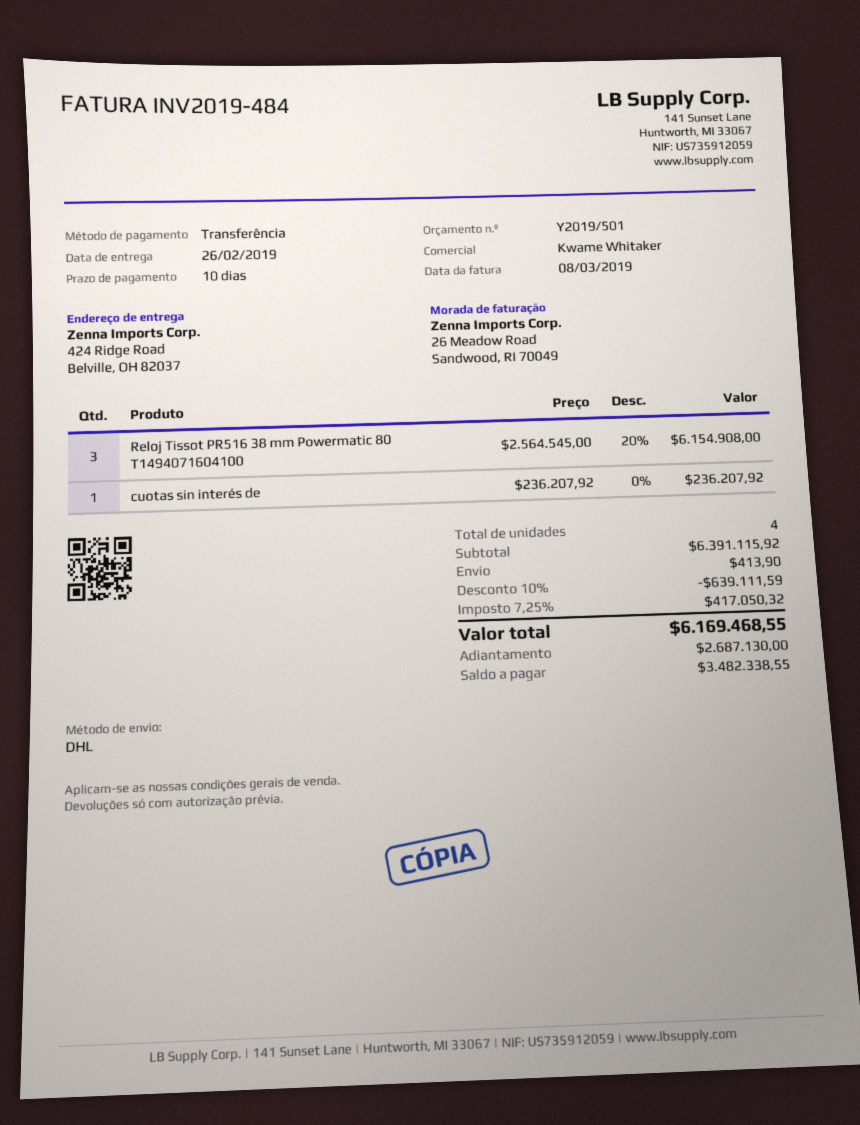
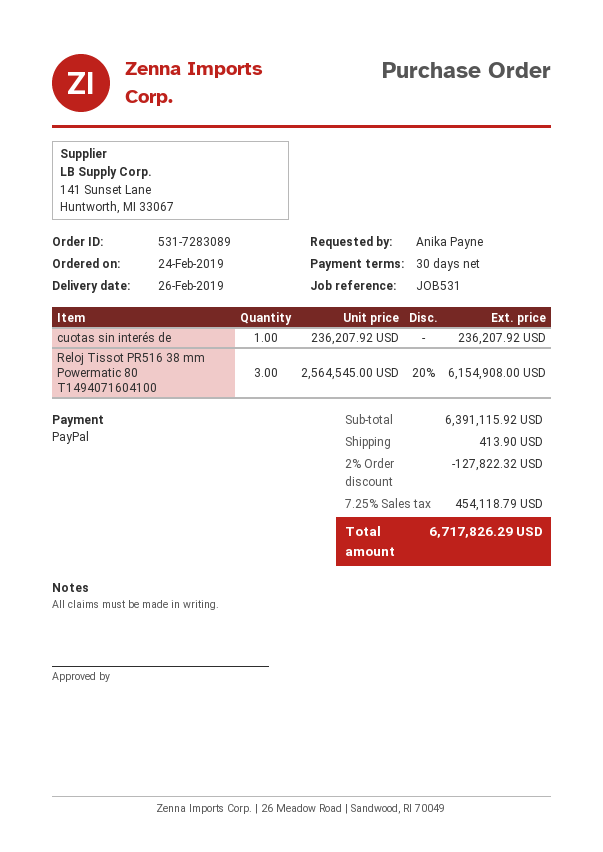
payment terms: 10 days -> 30 days
payment method: bank transfer -> PayPal
discount: 10% = 639111.59 -> 2% = 127822.32
tax: 7.25% = 417050.32 -> 7.25% = 454118.79
total: 6169468.55 -> 6717826.29

